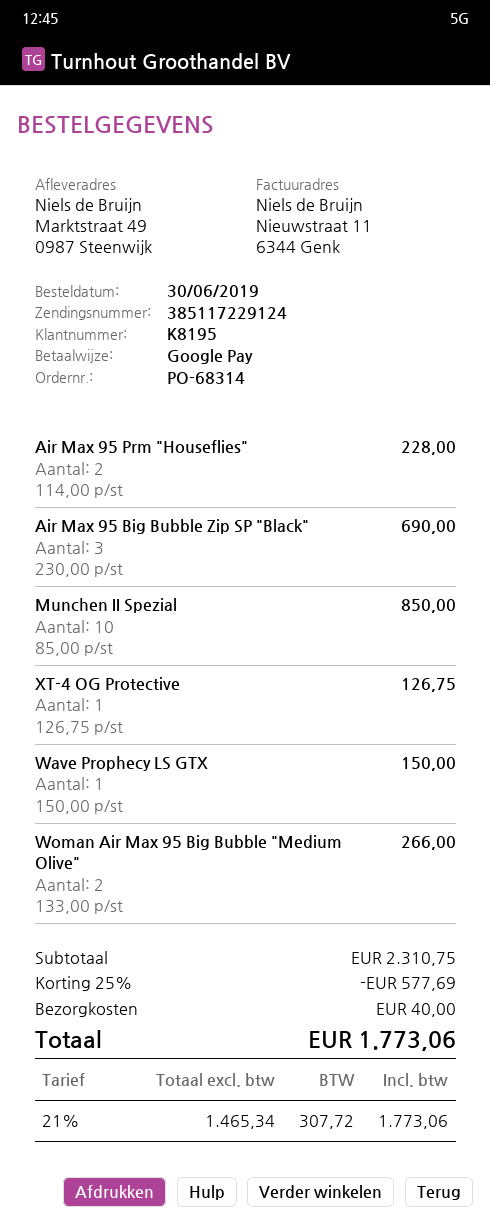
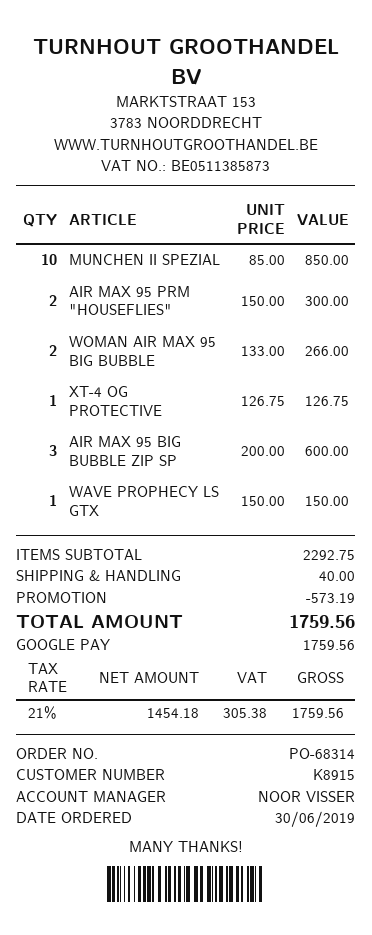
customer number: K8195 -> K8915
Air Max 95 Prm "Houseflies": 2 x 114.00 = 228.00 -> 2 x 150.00 = 300.00
Air Max 95 Big Bubble Zip SP "Black": 3 x 230.00 = 690.00 -> 3 x 200.00 = 600.00
subtotal: 2310.75 -> 2292.75
discount: 577.69 -> 573.19
net: 1465.34 -> 1454.18
tax: 21% = 307.72 -> 21% = 305.38
total: 1773.06 -> 1759.56

